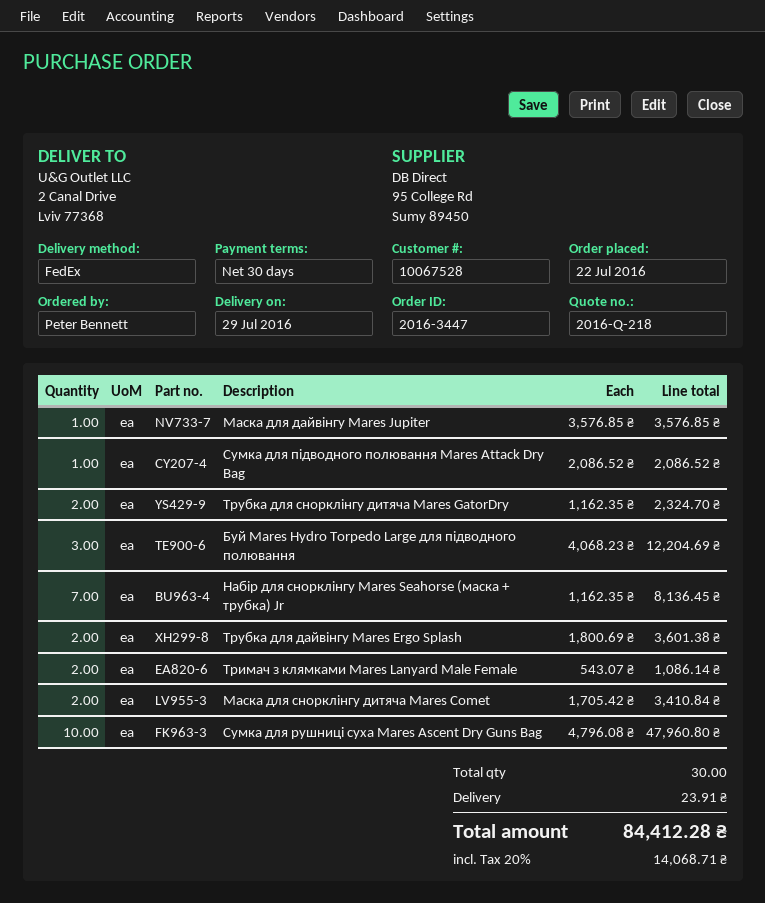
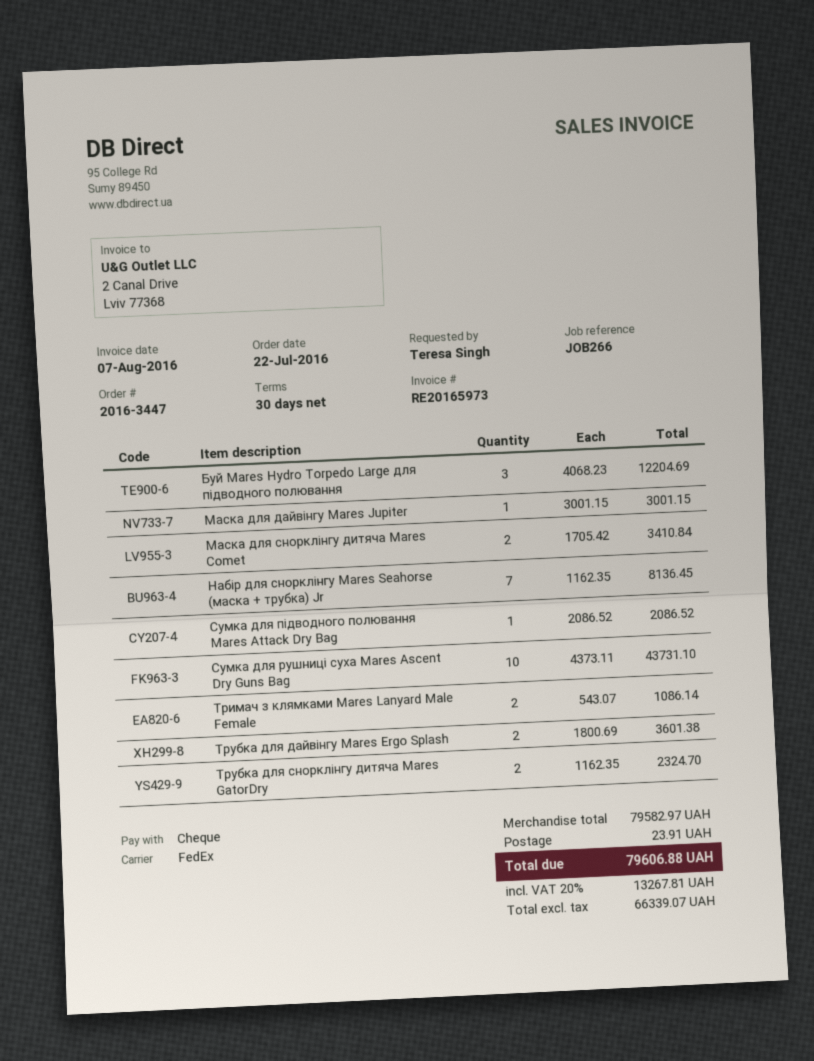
ordered by: Peter Bennett -> Teresa Singh
Маска для дайвінгу Mares Jupiter: 1 x 3576.85 = 3576.85 -> 1 x 3001.15 = 3001.15
Сумка для рушниці суха Mares Ascent Dry Guns Bag: 10 x 4796.08 = 47960.80 -> 10 x 4373.11 = 43731.10
tax: 20% = 14068.71 -> 20% = 13267.81
total: 84412.28 -> 79606.88

